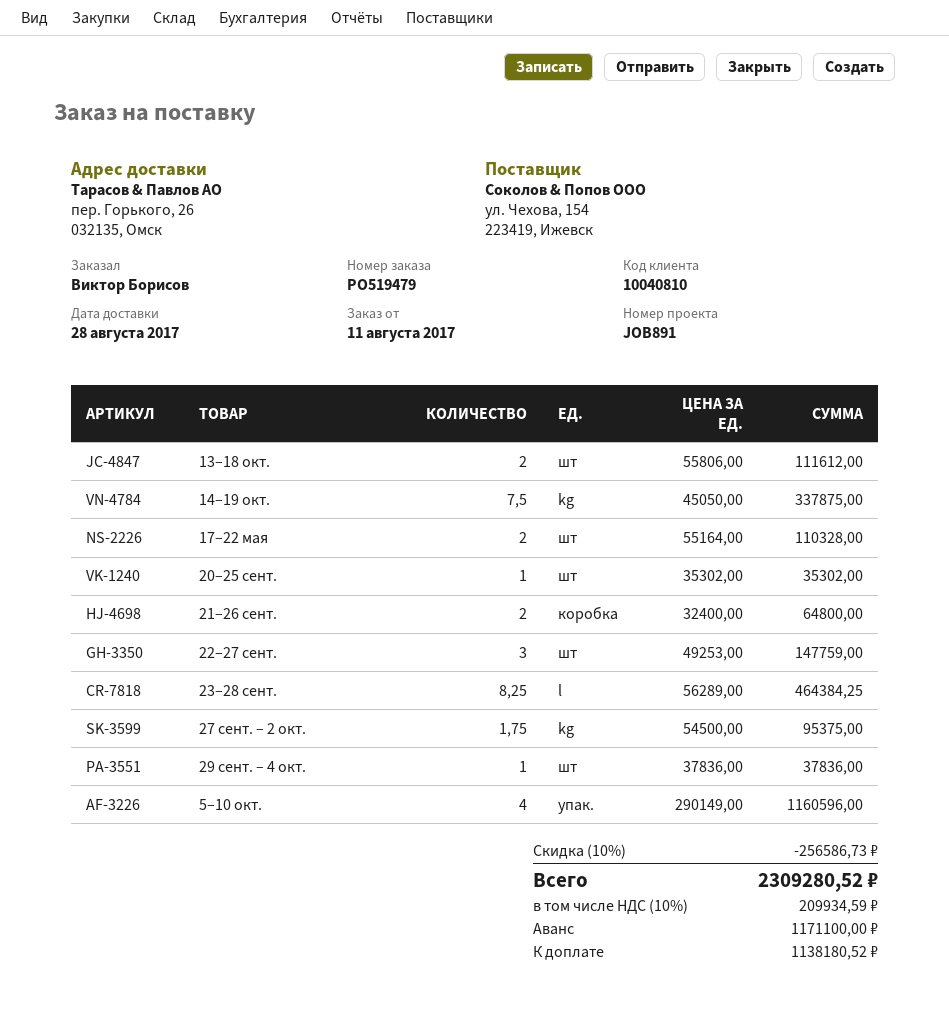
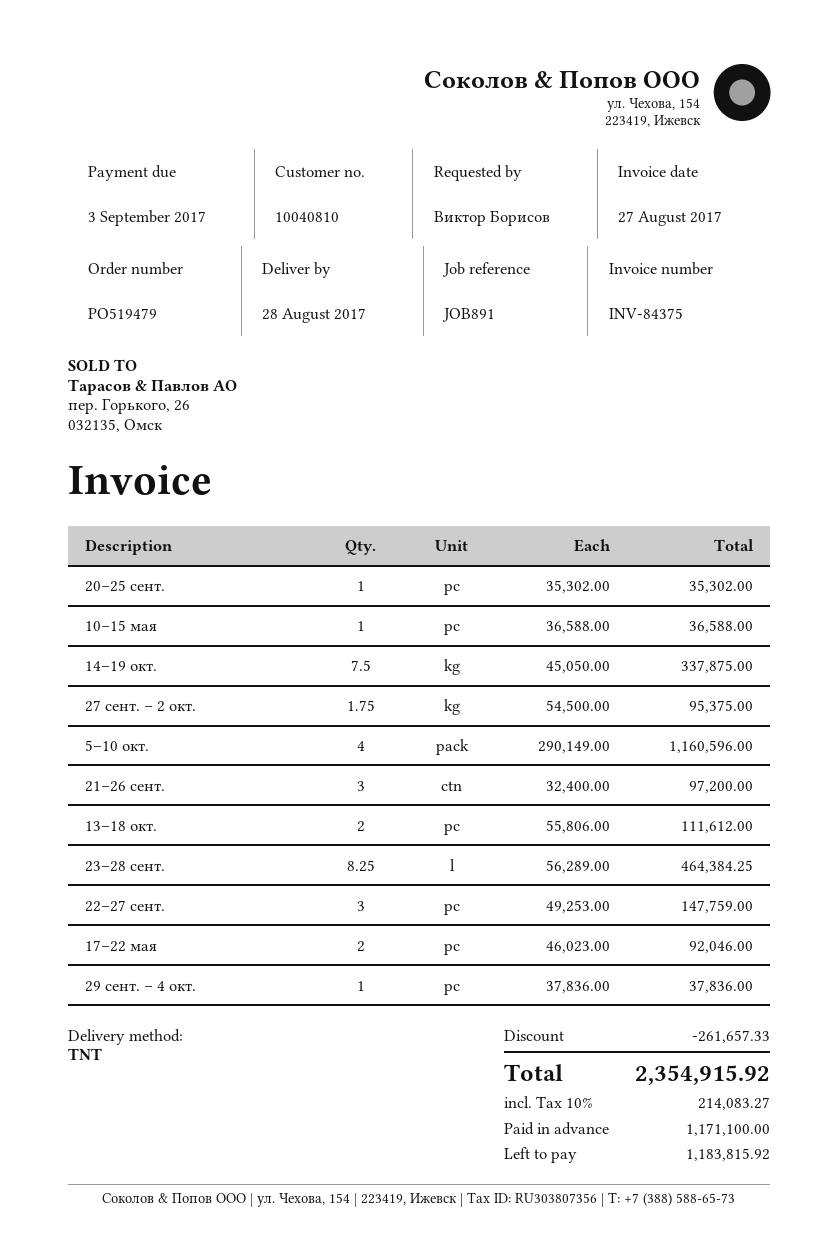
17–22 мая: 2 x 55164.00 = 110328.00 -> 2 x 46023.00 = 92046.00
21–26 сент.: 2 x 32400.00 = 64800.00 -> 3 x 32400.00 = 97200.00
10–15 мая: none -> 1 x 36588.00 = 36588.00
discount: 256586.73 -> 261657.33
tax: 10% = 209934.59 -> 10% = 214083.27
total: 2309280.52 -> 2354915.92
balance: 1138180.52 -> 1183815.92

